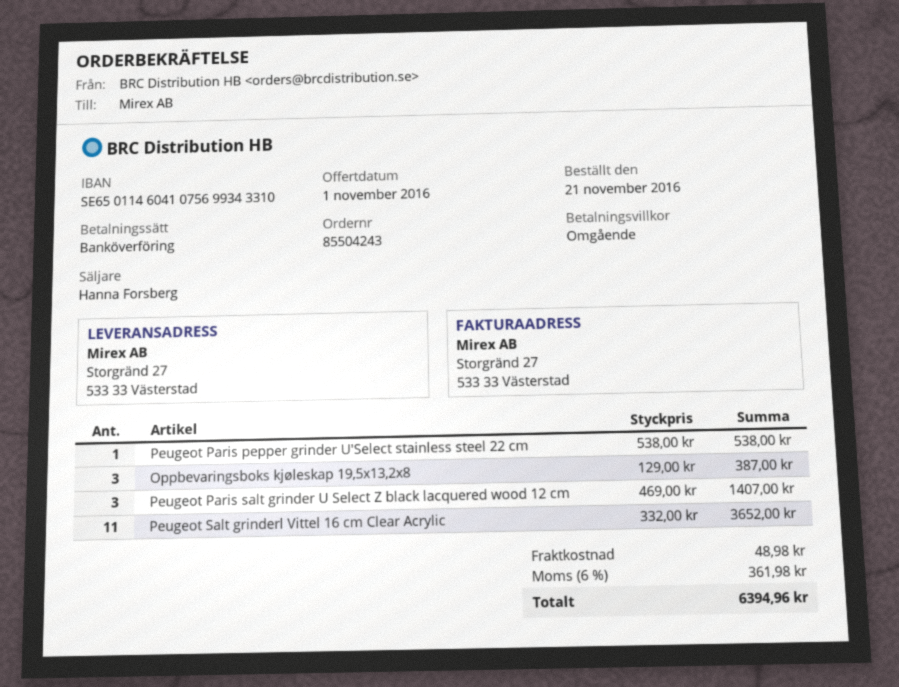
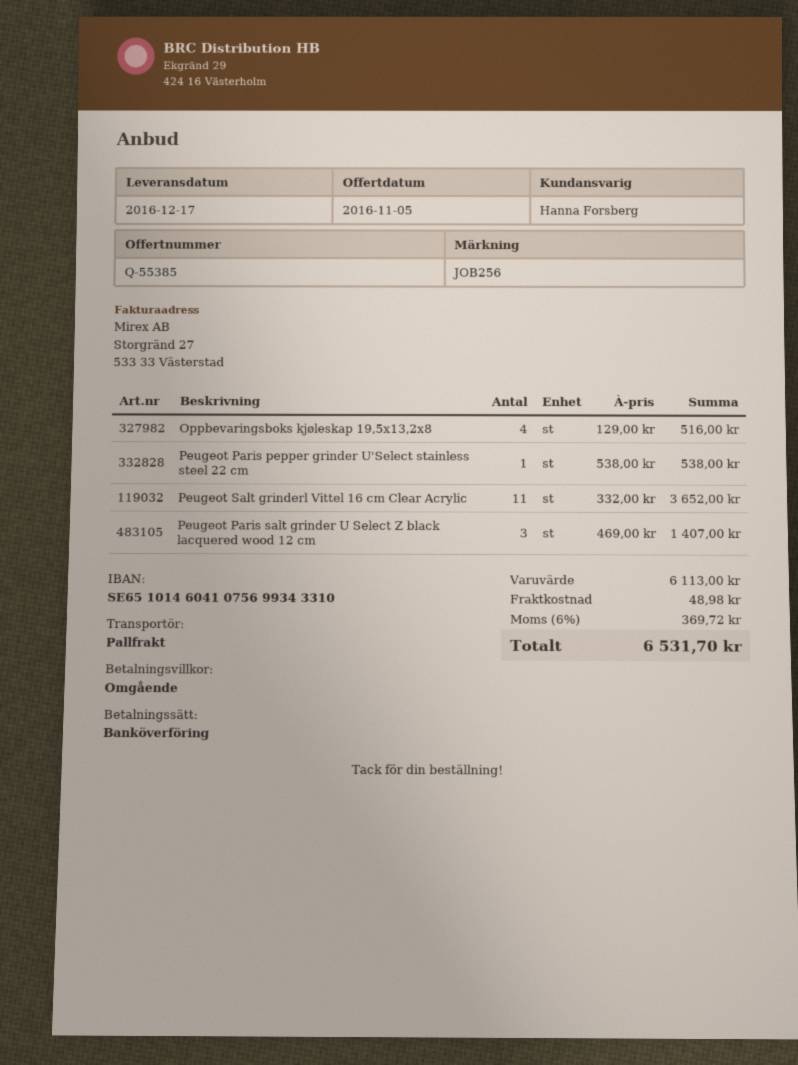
quote date: 2016-11-01 -> 2016-11-05
bank account: SE6501146041075699343310 -> SE6510146041075699343310
Oppbevaringsboks kjøleskap 19,5x13,2x8: 3 x 129.00 = 387.00 -> 4 x 129.00 = 516.00
tax: 6% = 361.98 -> 6% = 369.72
total: 6394.96 -> 6531.70

